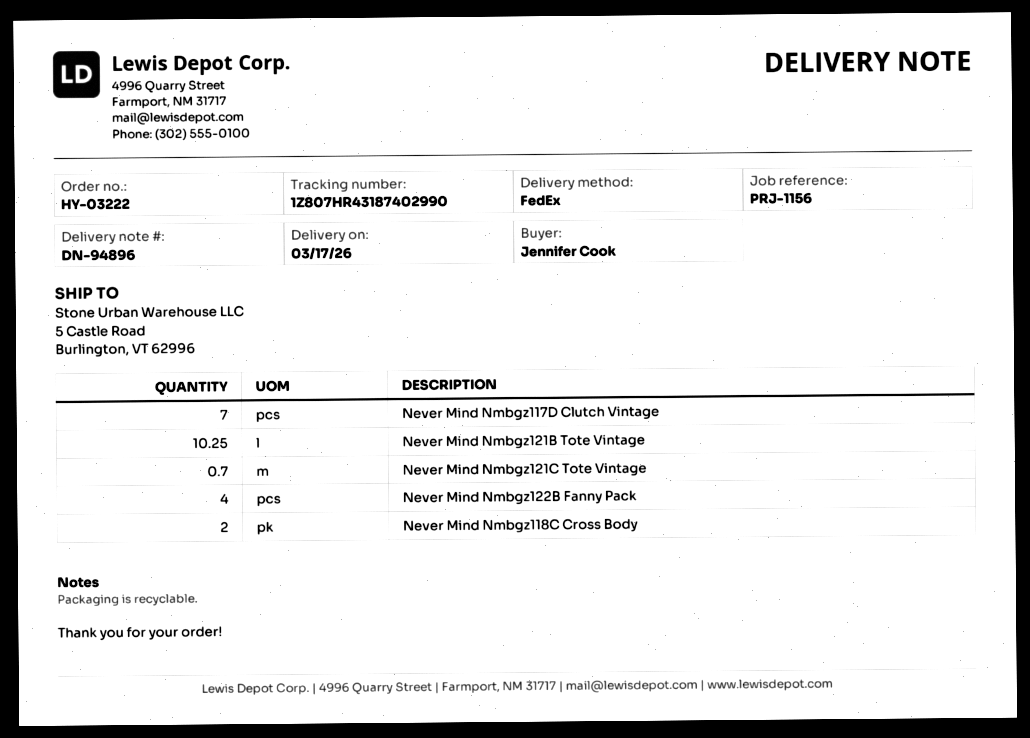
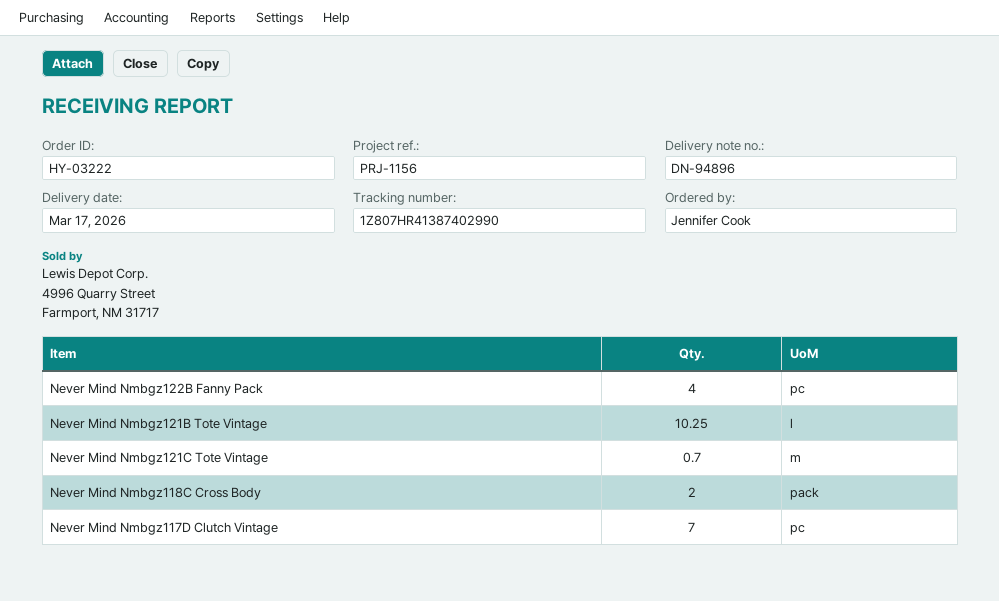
tracking number: 1Z807HR43187402990 -> 1Z807HR41387402990

